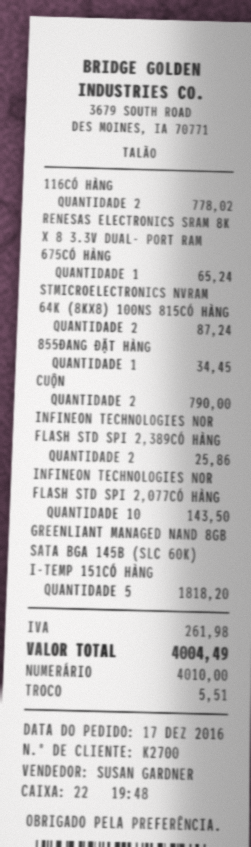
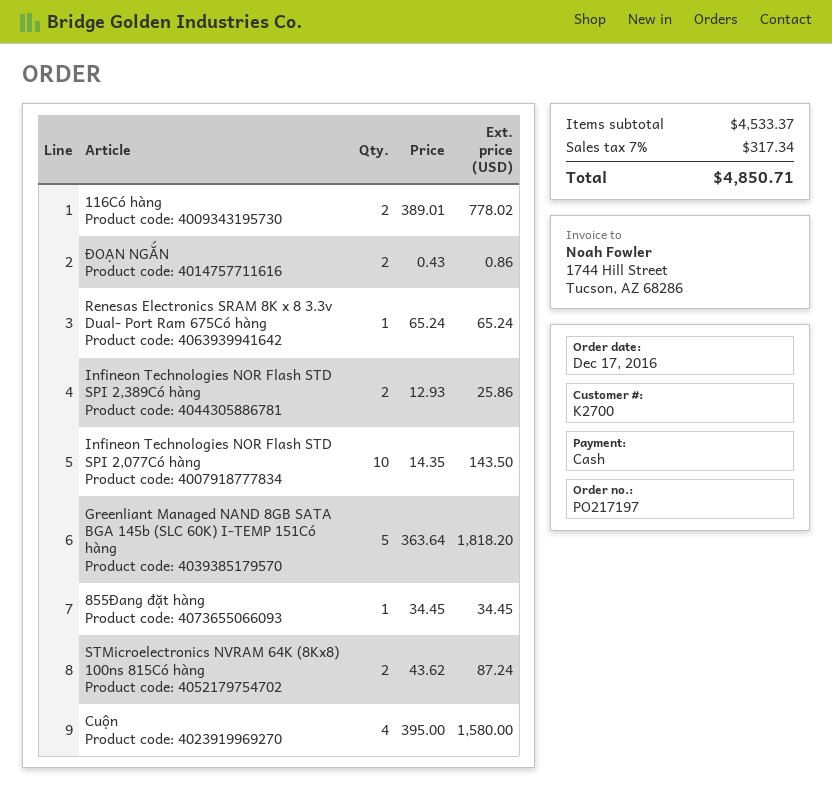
CUỘN: 2 for 790.00 -> 4 for 1580.00
ĐOẠN NGẮN: none -> 2 for 0.86
tax: 261.98 -> 317.34
total: 4004.49 -> 4850.71

